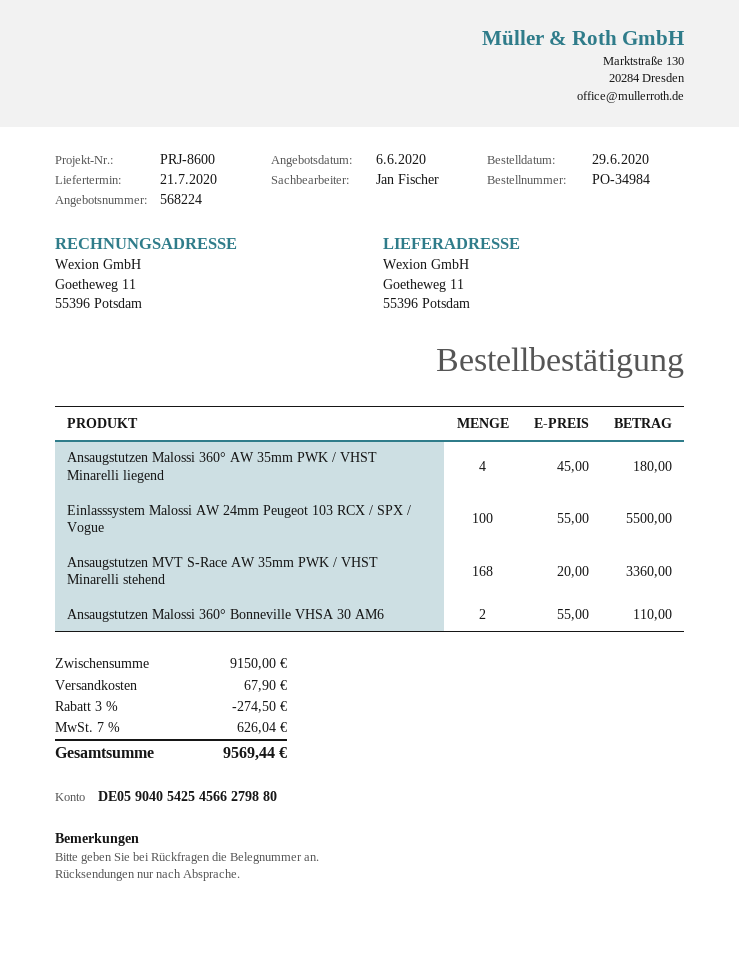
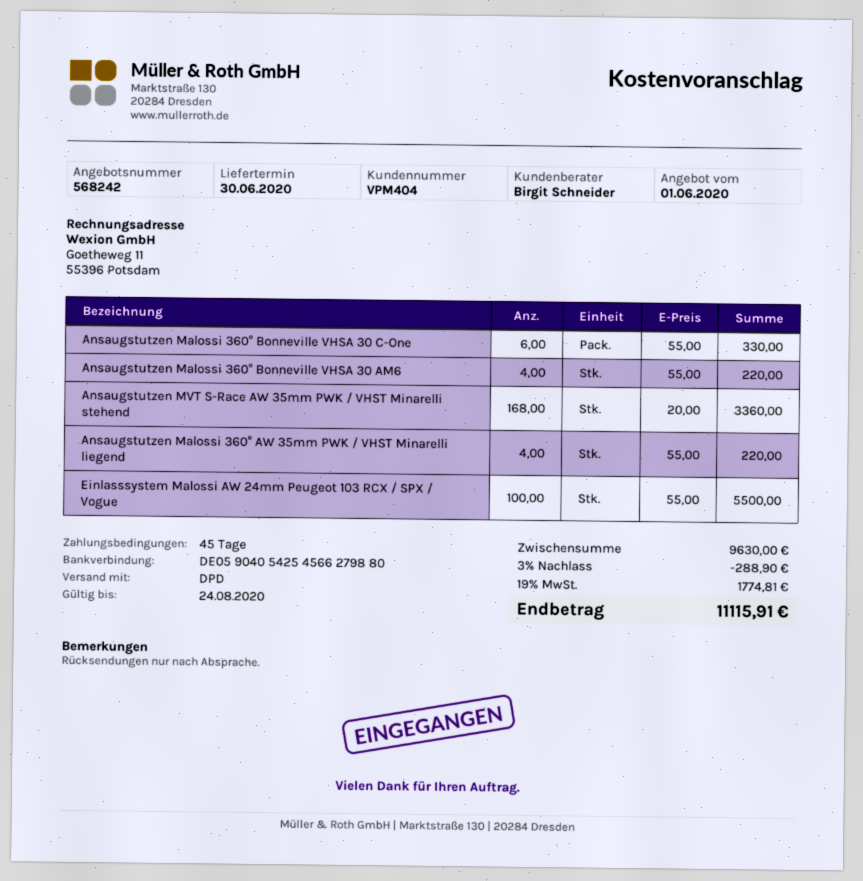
quote number: 568224 -> 568242
quote date: 2020-06-06 -> 2020-06-01
delivery date: 2020-07-21 -> 2020-06-30
sales rep: Jan Fischer -> Birgit Schneider
Ansaugstutzen Malossi 360° AW 35mm PWK / VHST Minarelli liegend: 4 x 45.00 = 180.00 -> 4 x 55.00 = 220.00
Ansaugstutzen Malossi 360° Bonneville VHSA 30 AM6: 2 x 55.00 = 110.00 -> 4 x 55.00 = 220.00
Ansaugstutzen Malossi 360° Bonneville VHSA 30 C-One: none -> 6 x 55.00 = 330.00
subtotal: 9150.00 -> 9630.00
discount: 3% = 274.50 -> 3% = 288.90
shipping: 67.90 -> none
tax: 7% = 626.04 -> 19% = 1774.81
total: 9569.44 -> 11115.91

